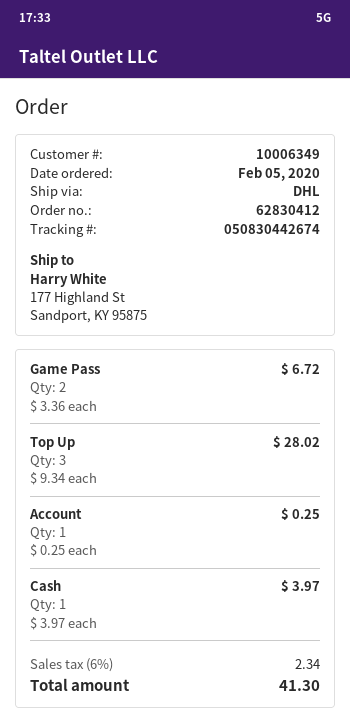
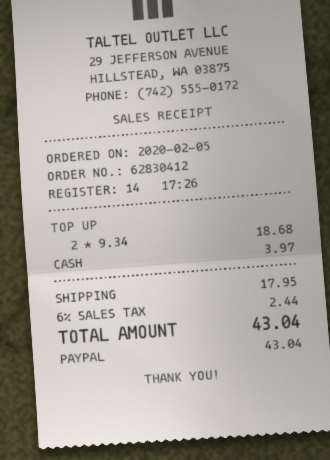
Game Pass: 2 x 3.36 = 6.72 -> none
Top Up: 3 x 9.34 = 28.02 -> 2 x 9.34 = 18.68
Account: 1 x 0.25 = 0.25 -> none
shipping: none -> 17.95
tax: 6% = 2.34 -> 6% = 2.44
total: 41.30 -> 43.04

